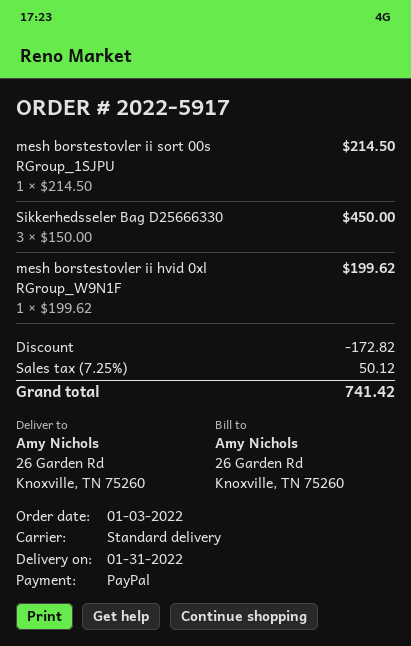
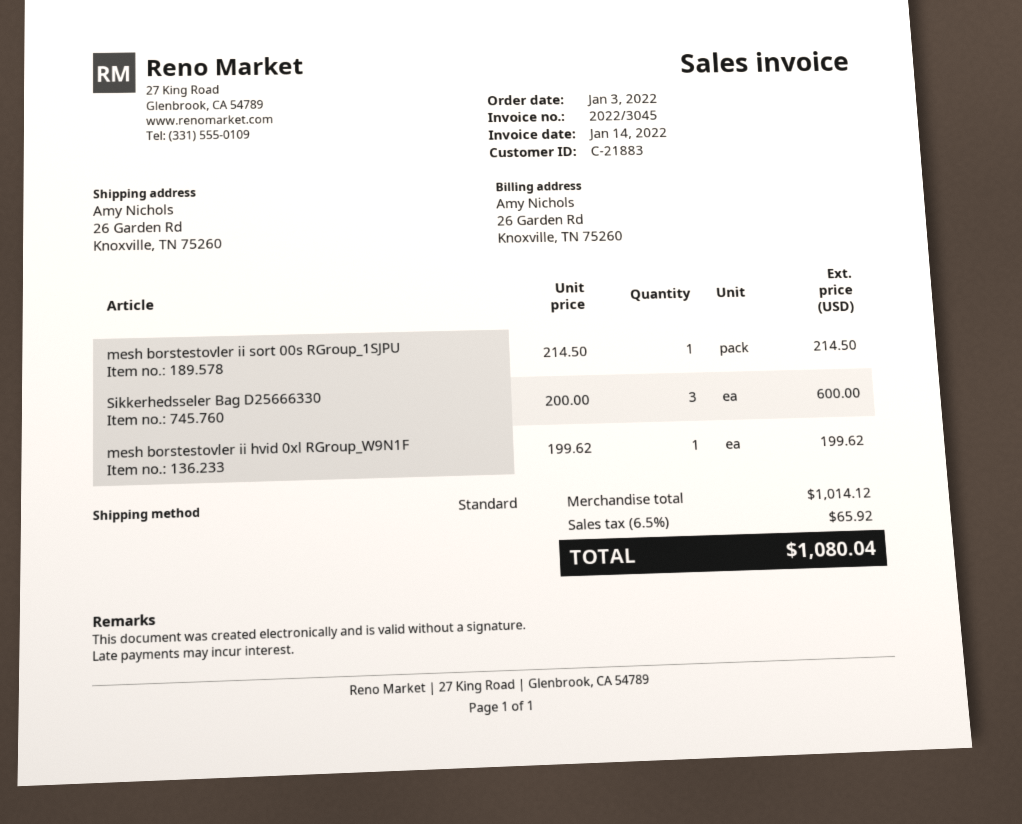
Sikkerhedsseler Bag D25666330: 3 x 150.00 = 450.00 -> 3 x 200.00 = 600.00
discount: 172.82 -> none
tax: 7.25% = 50.12 -> 6.5% = 65.92
total: 741.42 -> 1080.04

